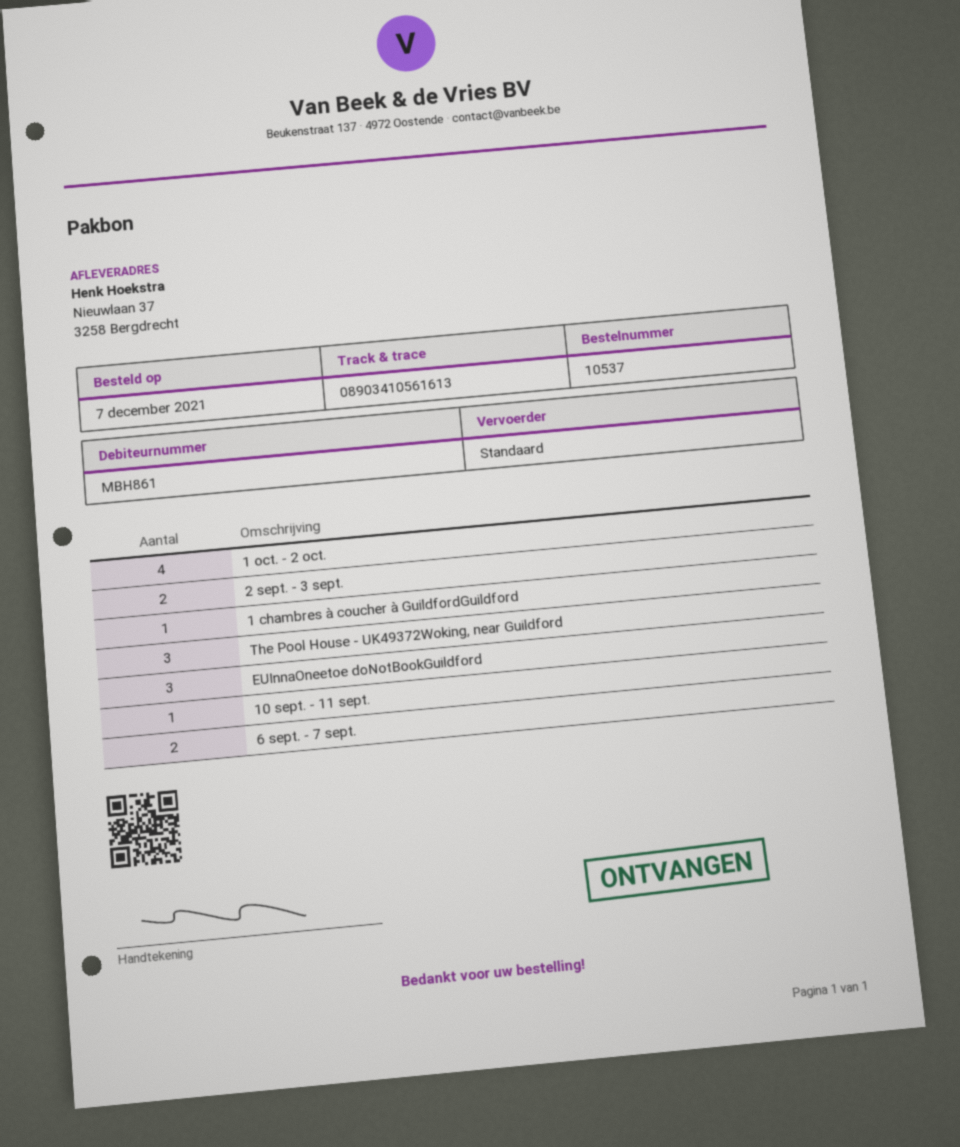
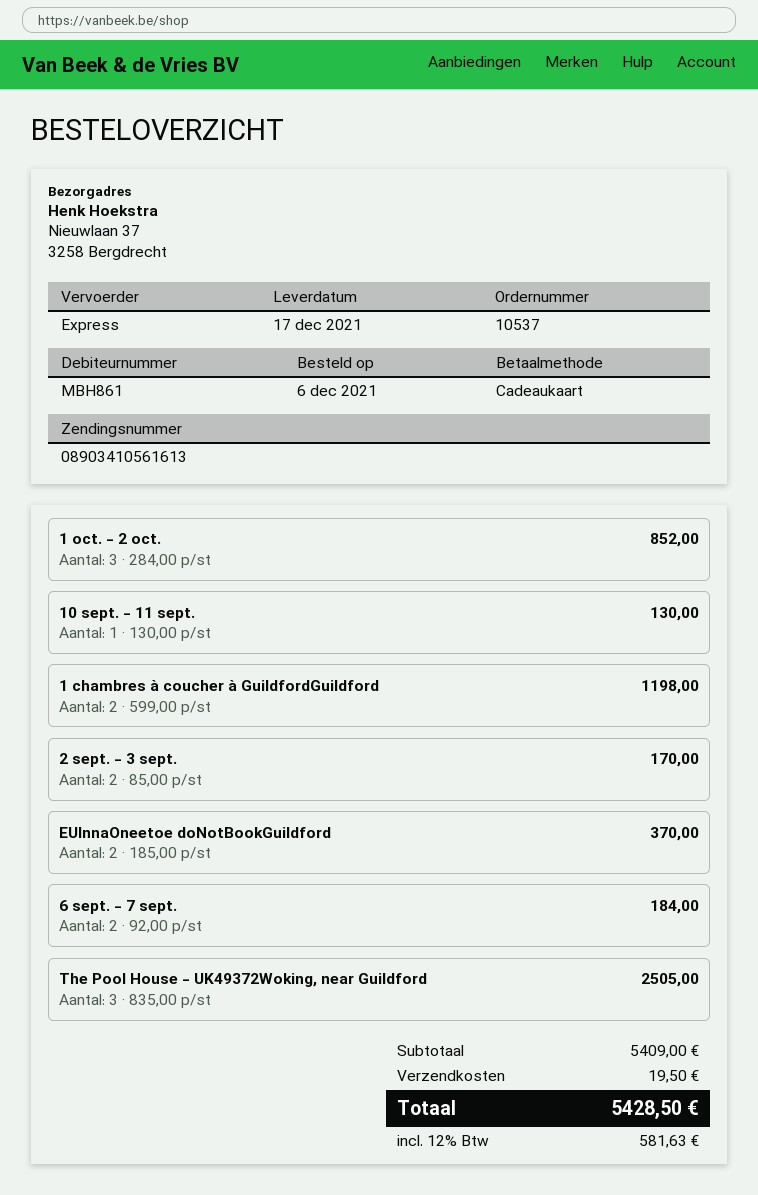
order date: 2021-12-07 -> 2021-12-06
shipping method: standard -> express
1 oct. - 2 oct.: 4 -> 3
1 chambres à coucher à GuildfordGuildford: 1 -> 2
EUInnaOneetoe doNotBookGuildford: 3 -> 2

